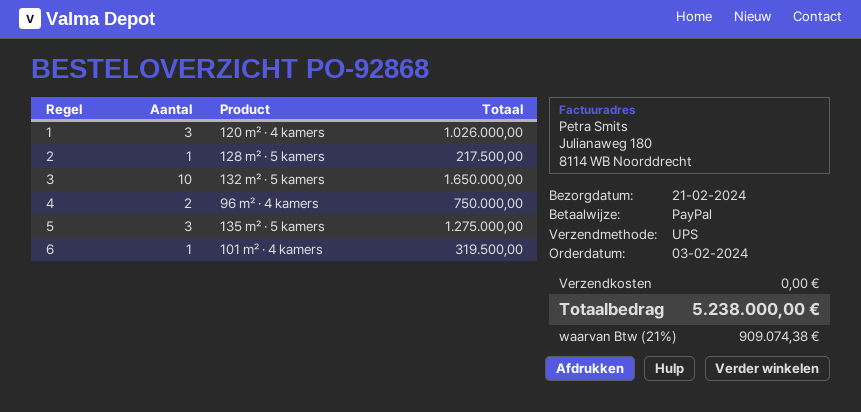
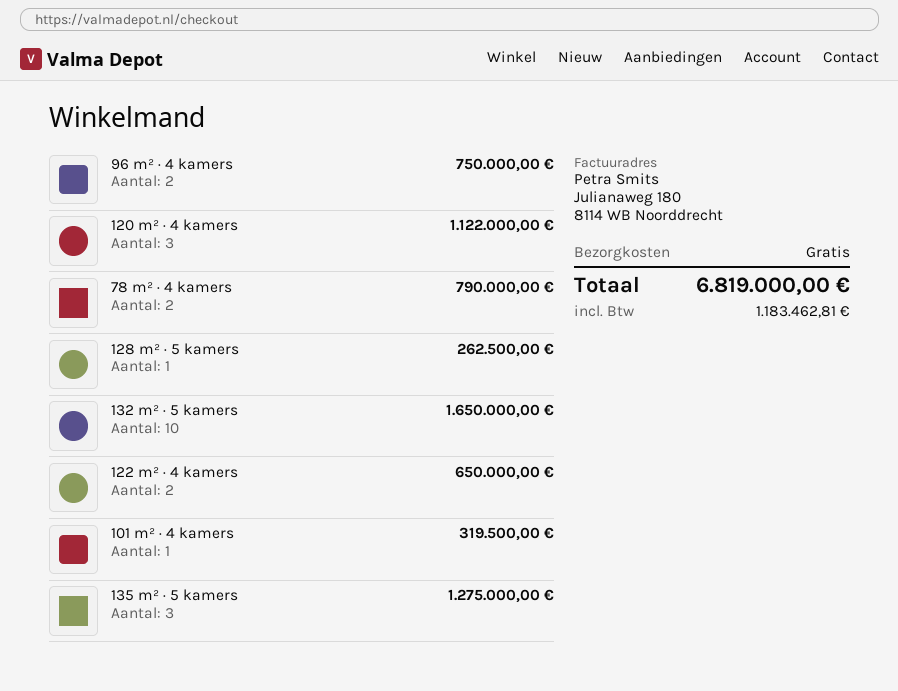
120 m² · 4 kamers: 3 for 1026000.00 -> 3 for 1122000.00
128 m² · 5 kamers: 1 for 217500.00 -> 1 for 262500.00
78 m² · 4 kamers: none -> 2 for 790000.00
122 m² · 4 kamers: none -> 2 for 650000.00
tax: 909074.38 -> 1183462.81
total: 5238000.00 -> 6819000.00

